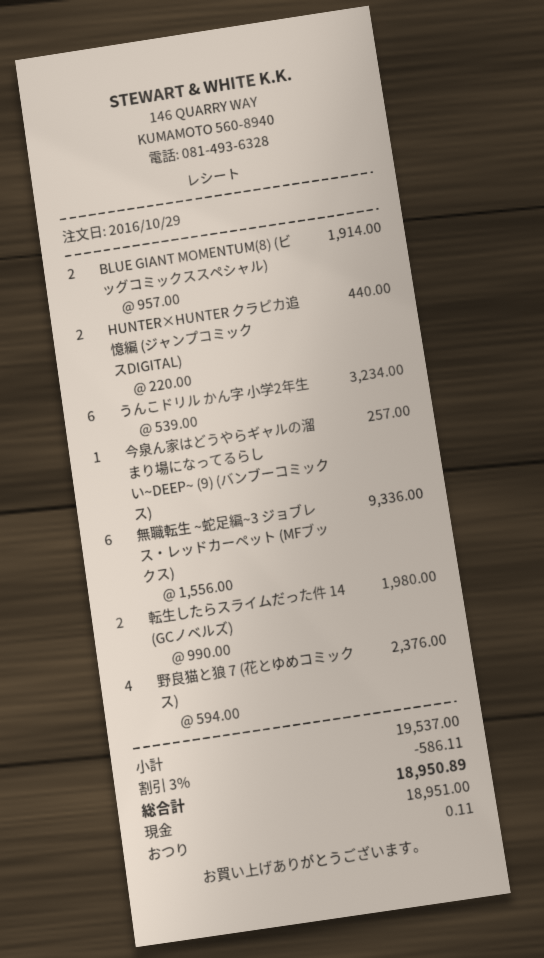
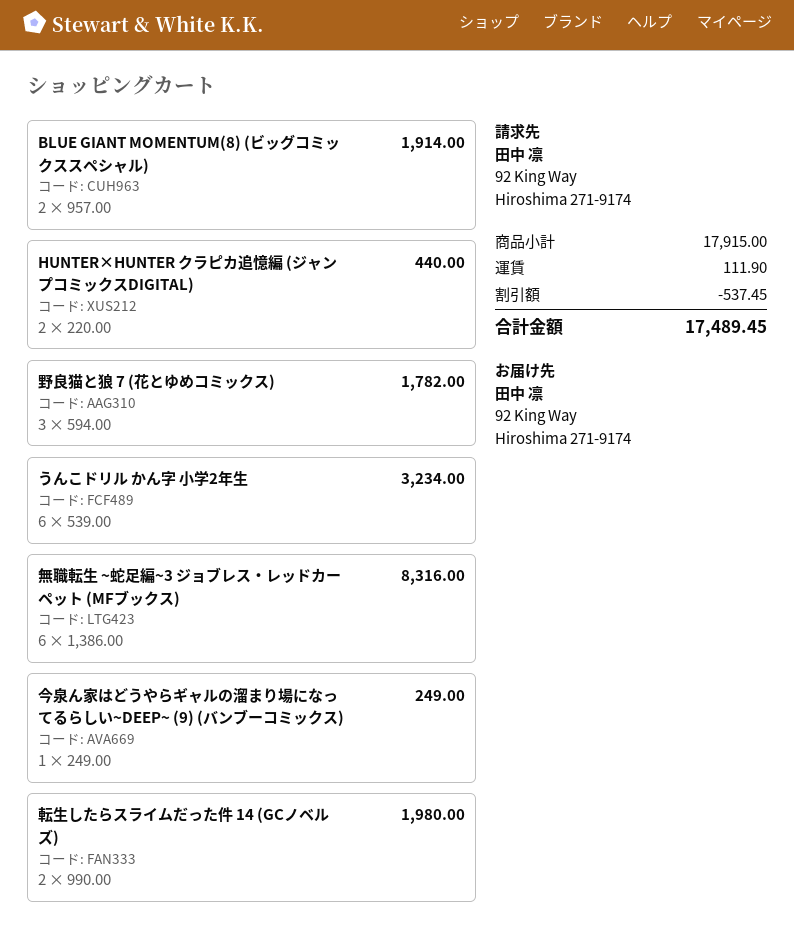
今泉ん家はどうやらギャルの溜まり場になってるらしい~DEEP~ (9) (バンブーコミックス): 1 x 257.00 = 257.00 -> 1 x 249.00 = 249.00
無職転生 ~蛇足編~3 ジョブレス・レッドカーペット (MFブックス): 6 x 1556.00 = 9336.00 -> 6 x 1386.00 = 8316.00
野良猫と狼 7 (花とゆめコミックス): 4 x 594.00 = 2376.00 -> 3 x 594.00 = 1782.00
subtotal: 19537.00 -> 17915.00
discount: 586.11 -> 537.45
shipping: none -> 111.90
total: 18950.89 -> 17489.45

